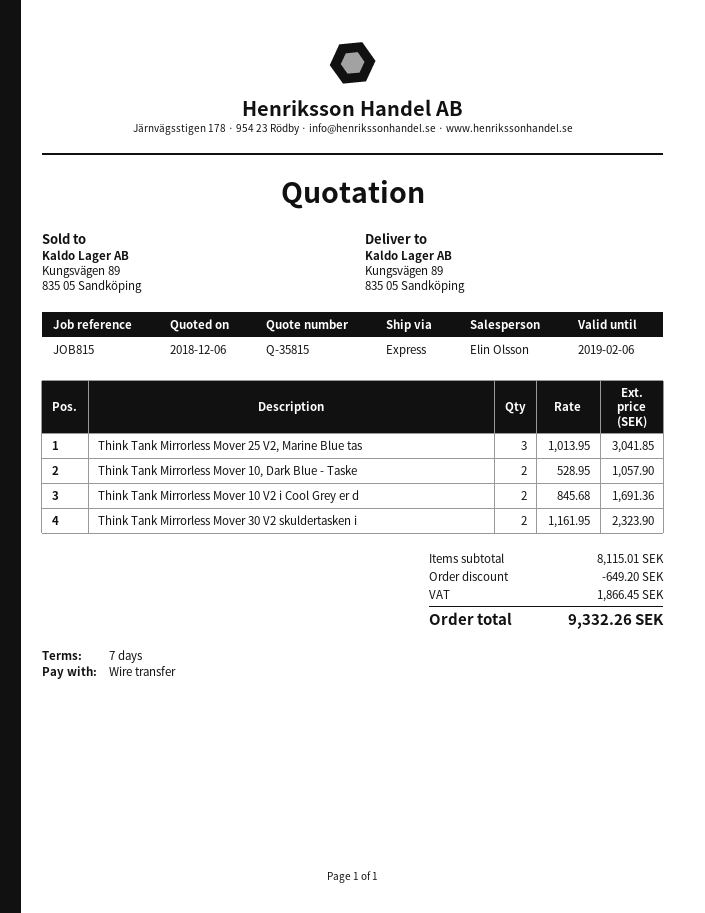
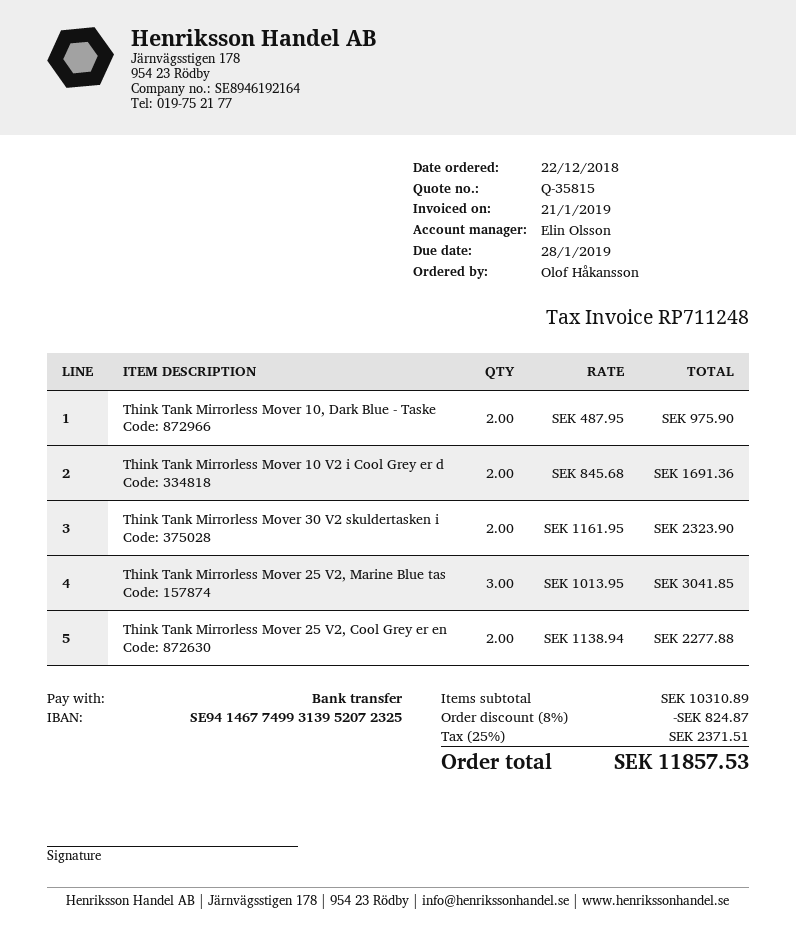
Think Tank Mirrorless Mover 10, Dark Blue - Taske: 2 x 528.95 = 1057.90 -> 2 x 487.95 = 975.90
Think Tank Mirrorless Mover 25 V2, Cool Grey er en: none -> 2 x 1138.94 = 2277.88
subtotal: 8115.01 -> 10310.89
discount: 649.20 -> 824.87
tax: 1866.45 -> 2371.51
total: 9332.26 -> 11857.53

